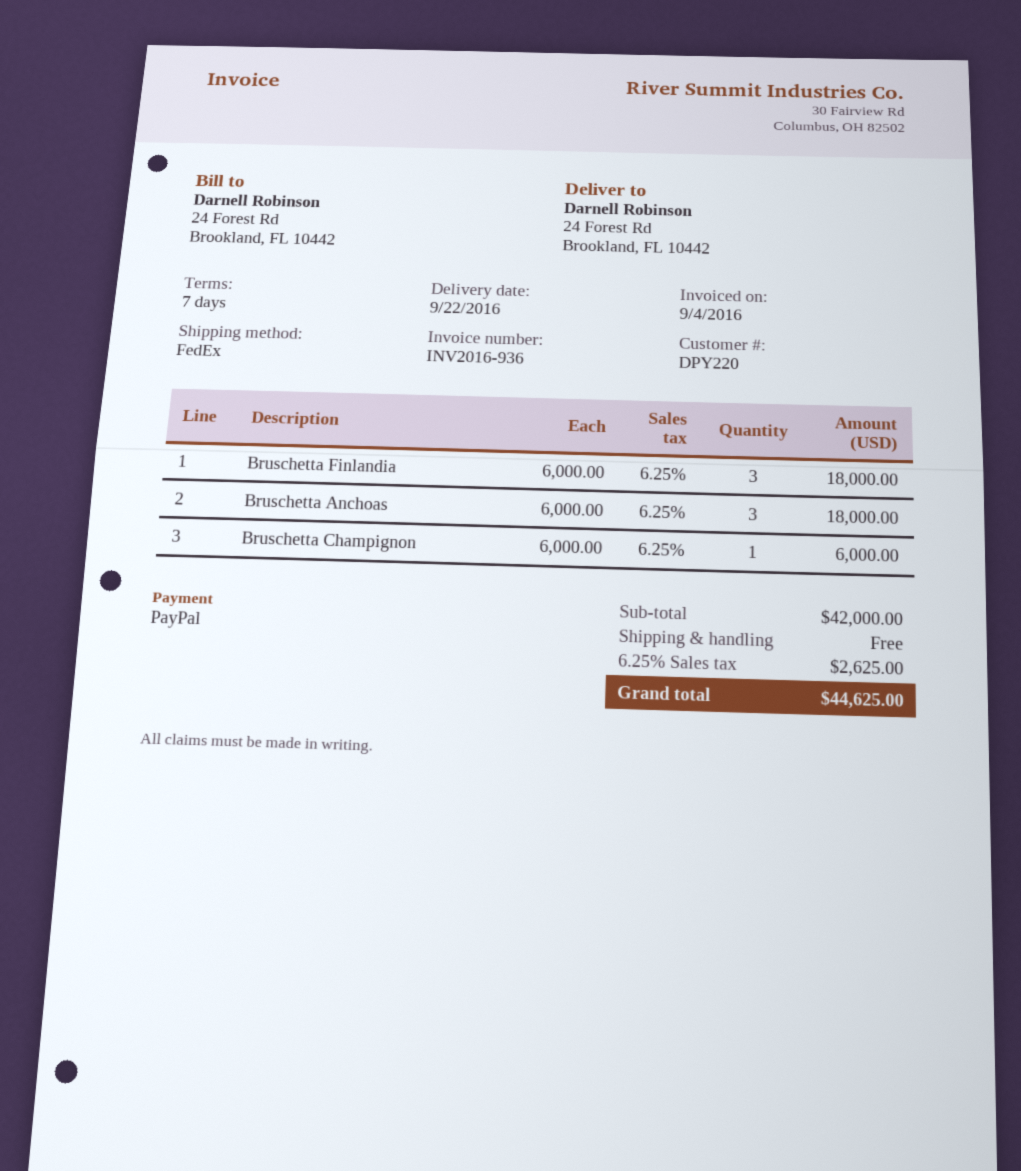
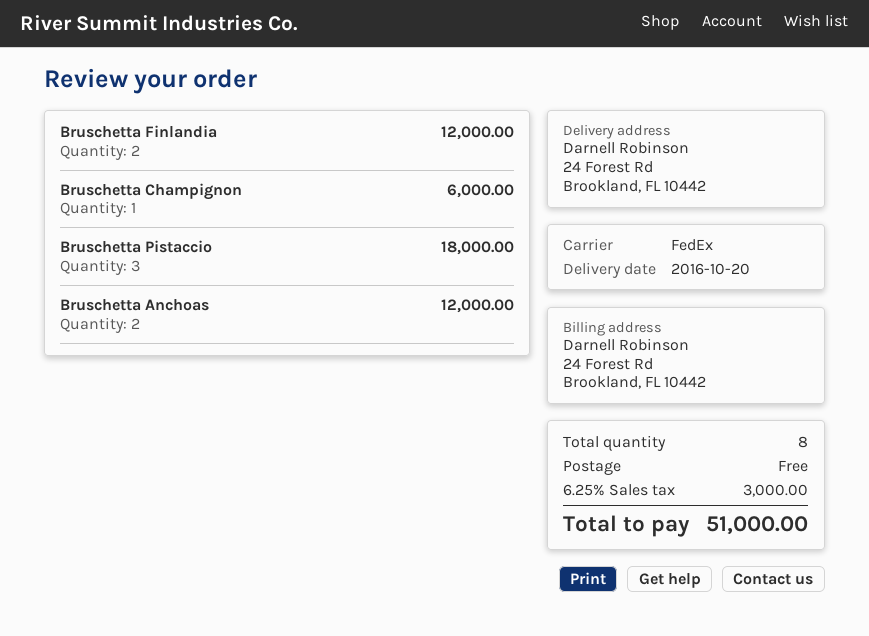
delivery date: 2016-09-22 -> 2016-10-20
Bruschetta Finlandia: 3 for 18000.00 -> 2 for 12000.00
Bruschetta Anchoas: 3 for 18000.00 -> 2 for 12000.00
Bruschetta Pistaccio: none -> 3 for 18000.00
tax: 6.25% = 2625.00 -> 6.25% = 3000.00
total: 44625.00 -> 51000.00

